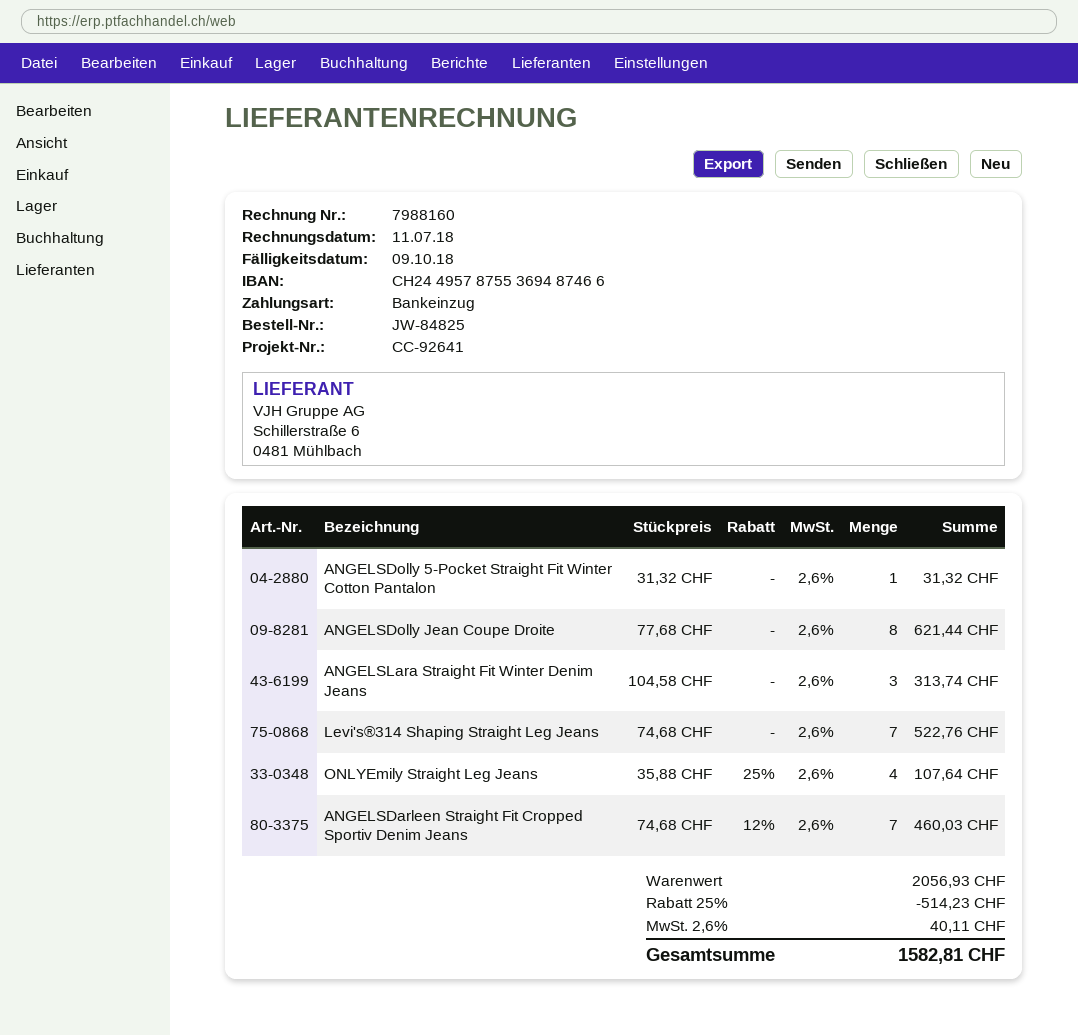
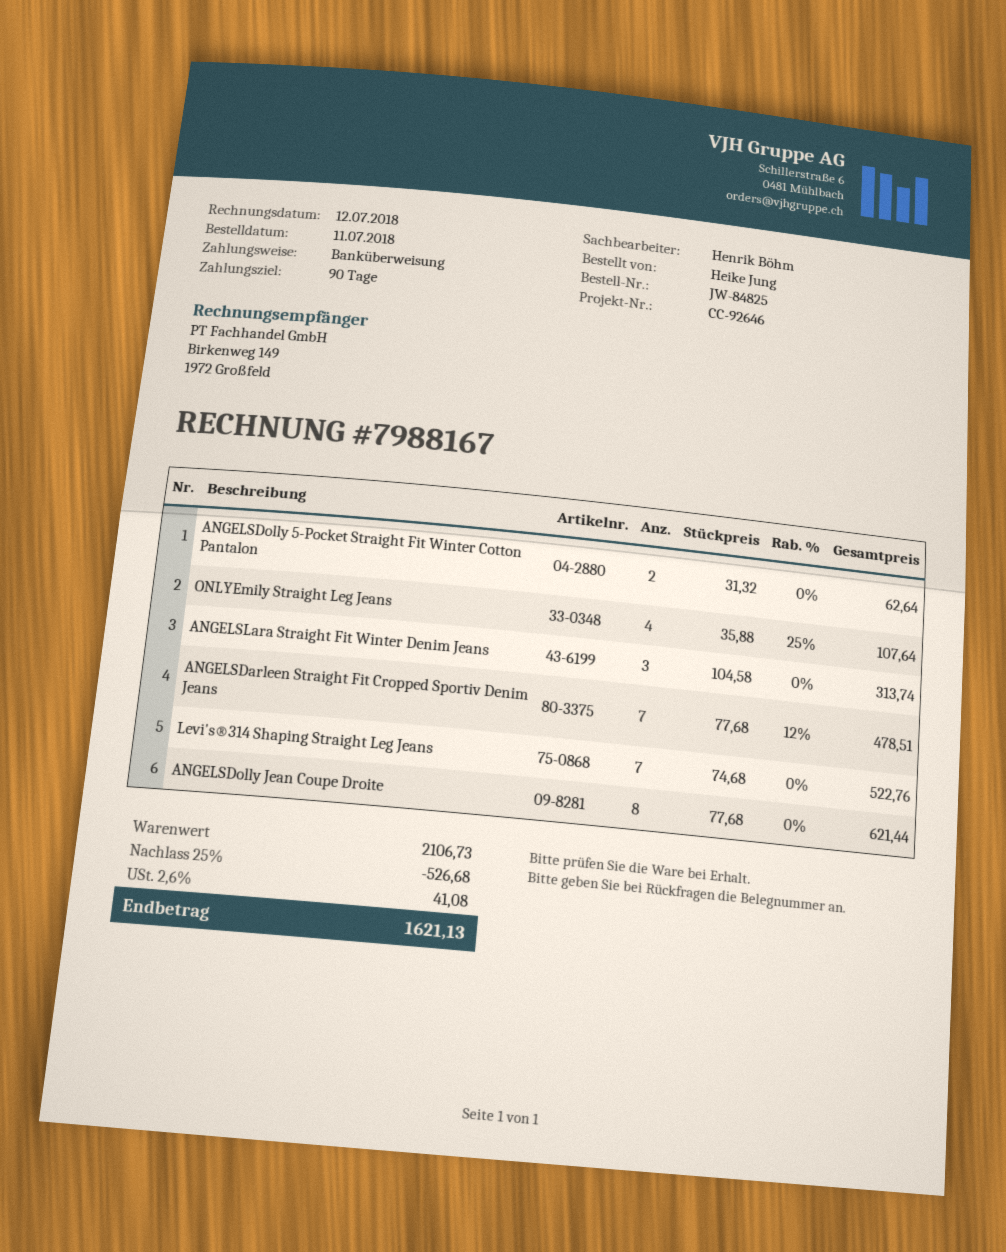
invoice number: 7988160 -> 7988167
invoice date: 2018-07-11 -> 2018-07-12
reference: CC-92641 -> CC-92646
payment method: direct debit -> bank transfer
ANGELSDolly 5-Pocket Straight Fit Winter Cotton Pantalon: 1 x 31.32 = 31.32 -> 2 x 31.32 = 62.64
ANGELSDarleen Straight Fit Cropped Sportiv Denim Jeans: 7 x 74.68 - 12% = 460.03 -> 7 x 77.68 - 12% = 478.51
subtotal: 2056.93 -> 2106.73
discount: 25% = 514.23 -> 25% = 526.68
tax: 2.6% = 40.11 -> 2.6% = 41.08
total: 1582.81 -> 1621.13

